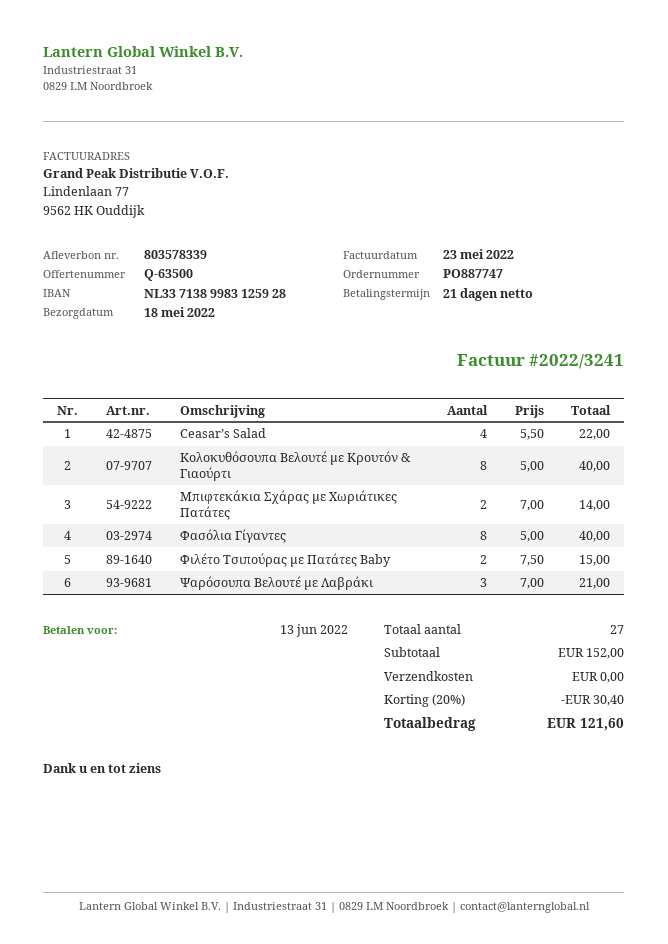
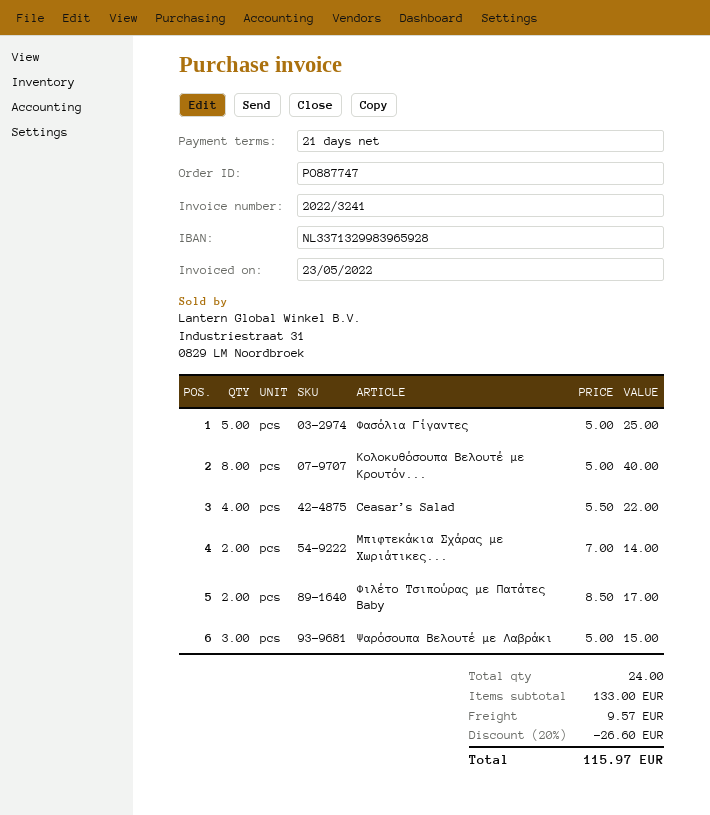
bank account: NL3371389983125928 -> NL3371329983965928
Φασόλια Γίγαντες: 8 x 5.00 = 40.00 -> 5 x 5.00 = 25.00
Φιλέτο Τσιπούρας με Πατάτες Baby: 2 x 7.50 = 15.00 -> 2 x 8.50 = 17.00
Ψαρόσουπα Βελουτέ με Λαβράκι: 3 x 7.00 = 21.00 -> 3 x 5.00 = 15.00
total quantity: 27 -> 24
subtotal: 152.00 -> 133.00
discount: 20% = 30.40 -> 20% = 26.60
shipping: 0.00 -> 9.57
total: 121.60 -> 115.97

